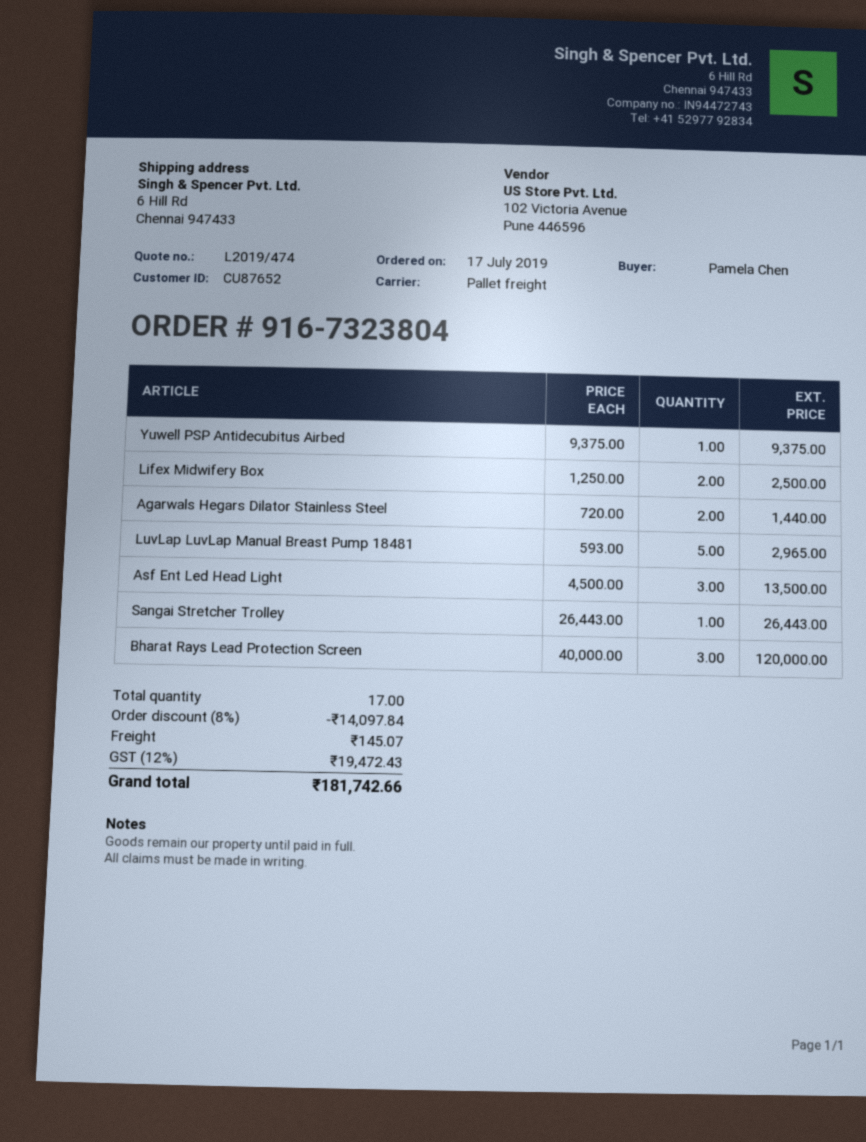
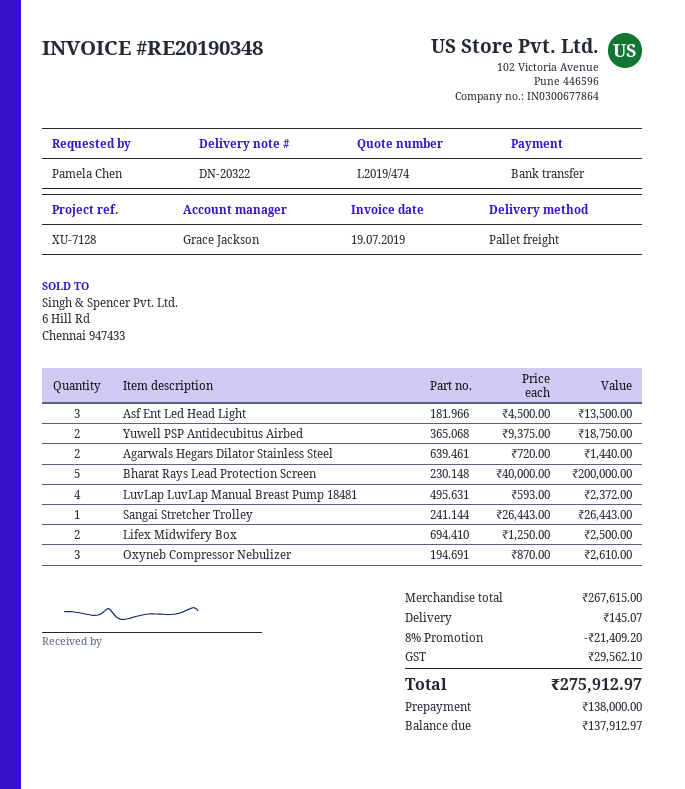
Yuwell PSP Antidecubitus Airbed: 1 x 9375.00 = 9375.00 -> 2 x 9375.00 = 18750.00
LuvLap LuvLap Manual Breast Pump 18481: 5 x 593.00 = 2965.00 -> 4 x 593.00 = 2372.00
Bharat Rays Lead Protection Screen: 3 x 40000.00 = 120000.00 -> 5 x 40000.00 = 200000.00
Oxyneb Compressor Nebulizer: none -> 3 x 870.00 = 2610.00
discount: 8% = 14097.84 -> 8% = 21409.20
tax: 19472.43 -> 29562.10
total: 181742.66 -> 275912.97

